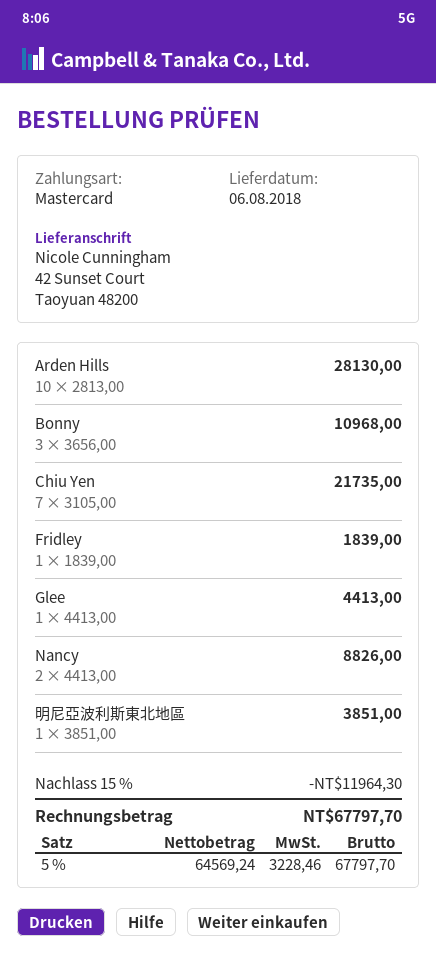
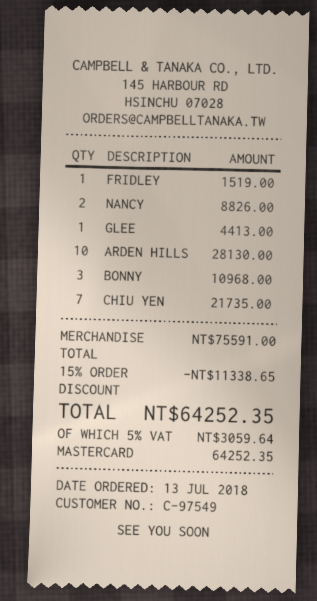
Fridley: 1 for 1839.00 -> 1 for 1519.00
明尼亞波利斯東北地區: 1 for 3851.00 -> none
discount: 15% = 11964.30 -> 15% = 11338.65
tax: 5% = 3228.46 -> 5% = 3059.64
total: 67797.70 -> 64252.35

